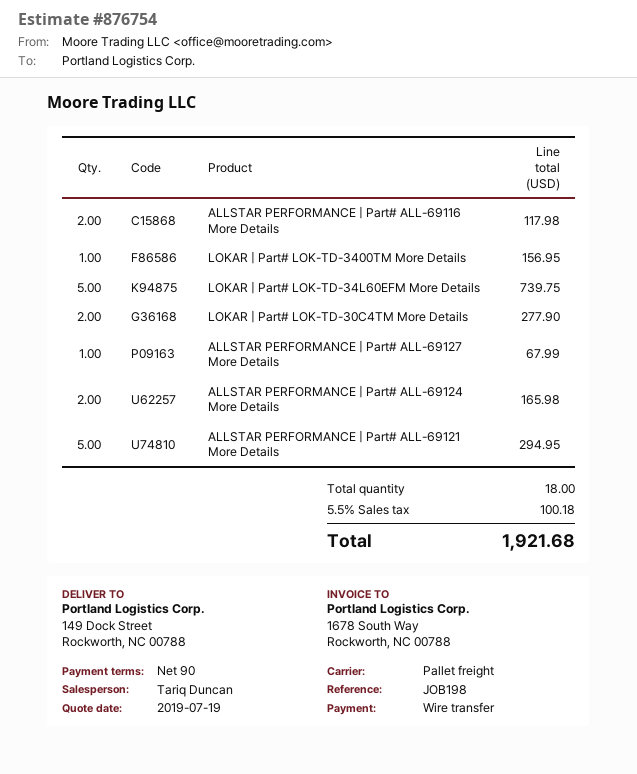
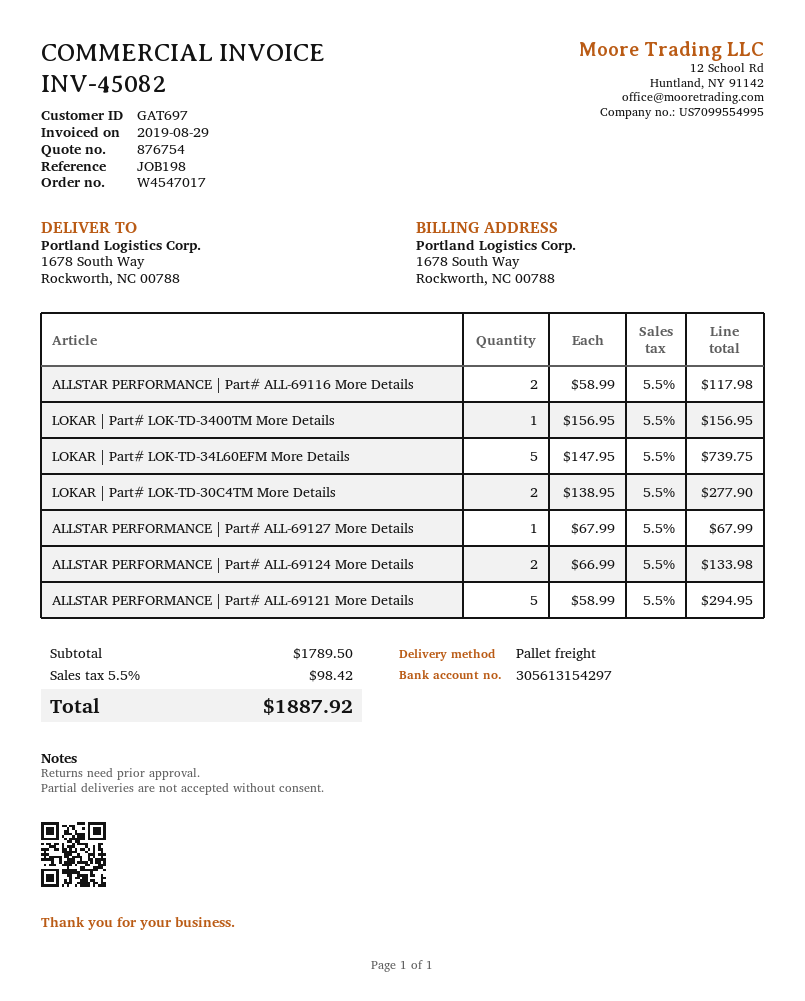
ship to: 149 Dock Street, Rockworth, NC 00788 -> 1678 South Way, Rockworth, NC 00788
ALLSTAR PERFORMANCE | Part# ALL-69124 More Details: 2 for 165.98 -> 2 for 133.98
tax: 5.5% = 100.18 -> 5.5% = 98.42
total: 1921.68 -> 1887.92

